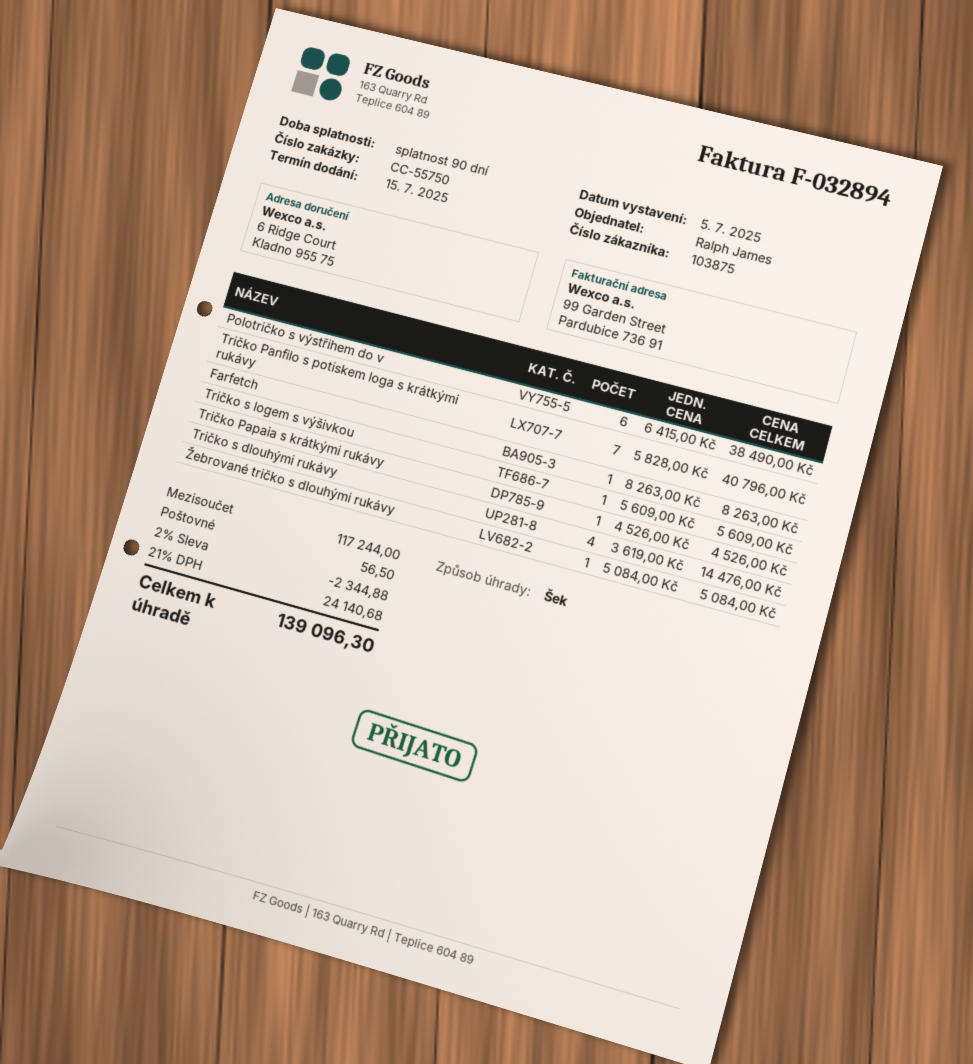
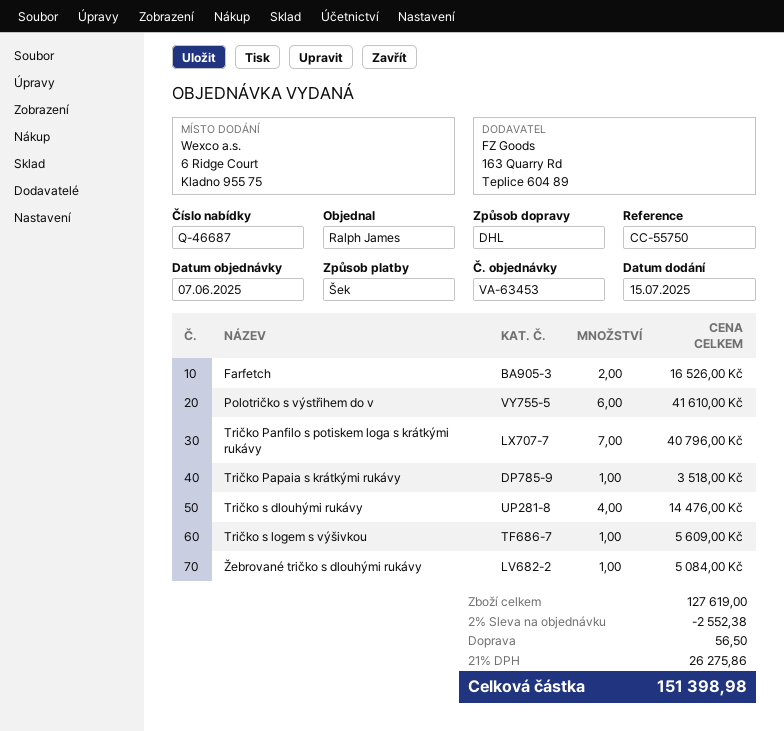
Polotričko s výstřihem do v: 6 for 38490.00 -> 6 for 41610.00
Farfetch: 1 for 8263.00 -> 2 for 16526.00
Tričko Papaia s krátkými rukávy: 1 for 4526.00 -> 1 for 3518.00
subtotal: 117244.00 -> 127619.00
discount: 2% = 2344.88 -> 2% = 2552.38
tax: 21% = 24140.68 -> 21% = 26275.86
total: 139096.30 -> 151398.98

